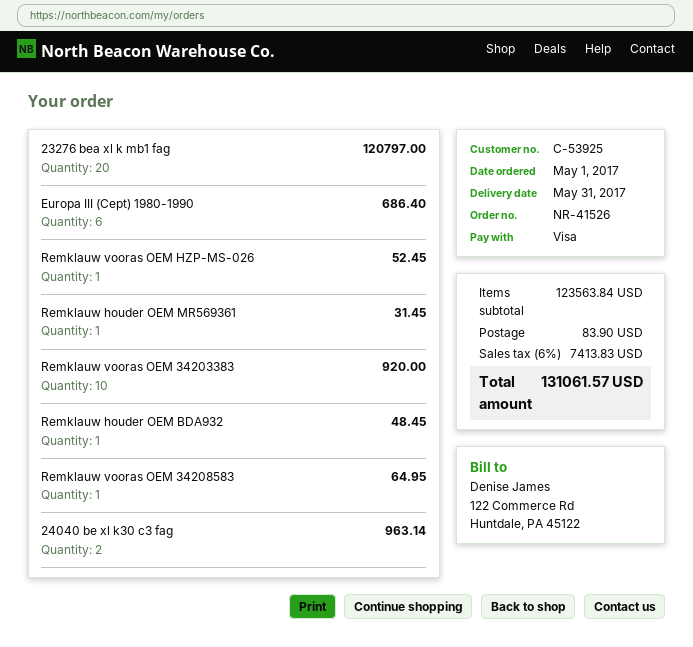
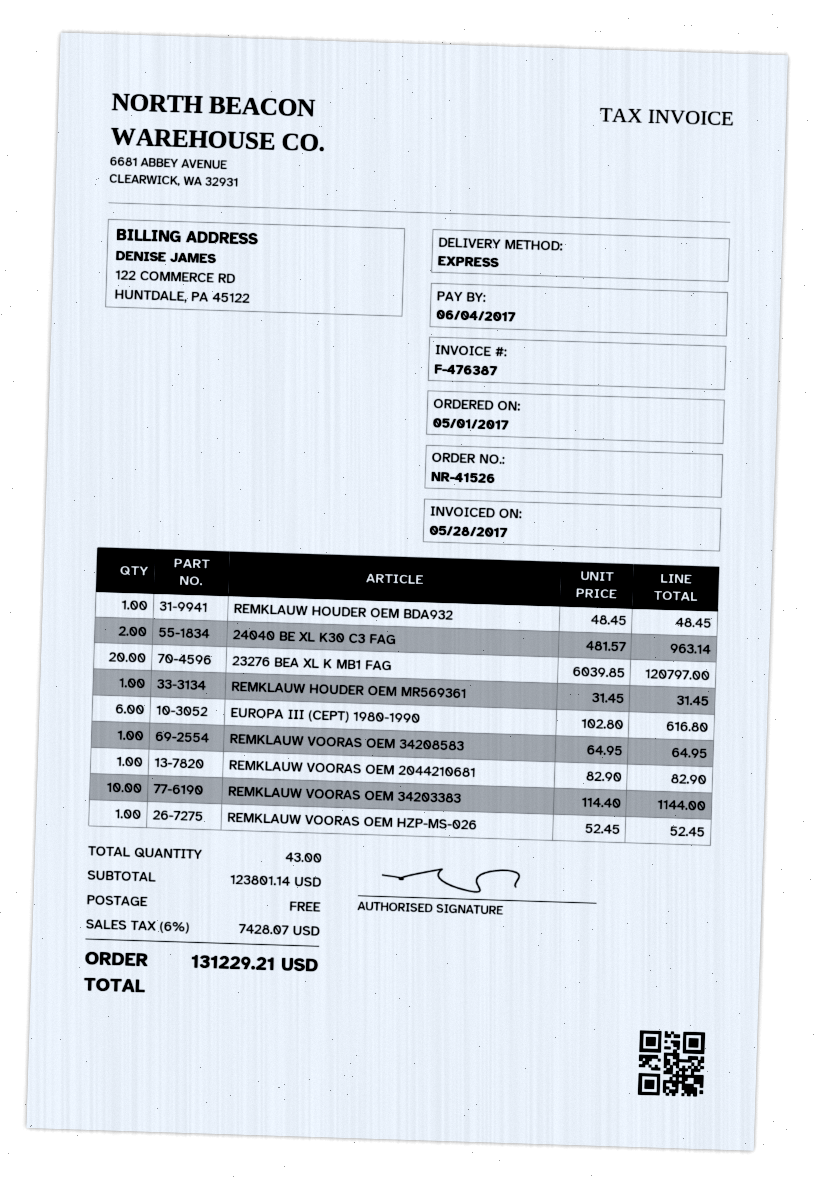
Europa III (Cept) 1980-1990: 6 for 686.40 -> 6 for 616.80
Remklauw vooras OEM 34203383: 10 for 920.00 -> 10 for 1144.00
REMKLAUW VOORAS OEM 2044210681: none -> 1 for 82.90
subtotal: 123563.84 -> 123801.14
shipping: 83.90 -> 0.00
tax: 6% = 7413.83 -> 6% = 7428.07
total: 131061.57 -> 131229.21

